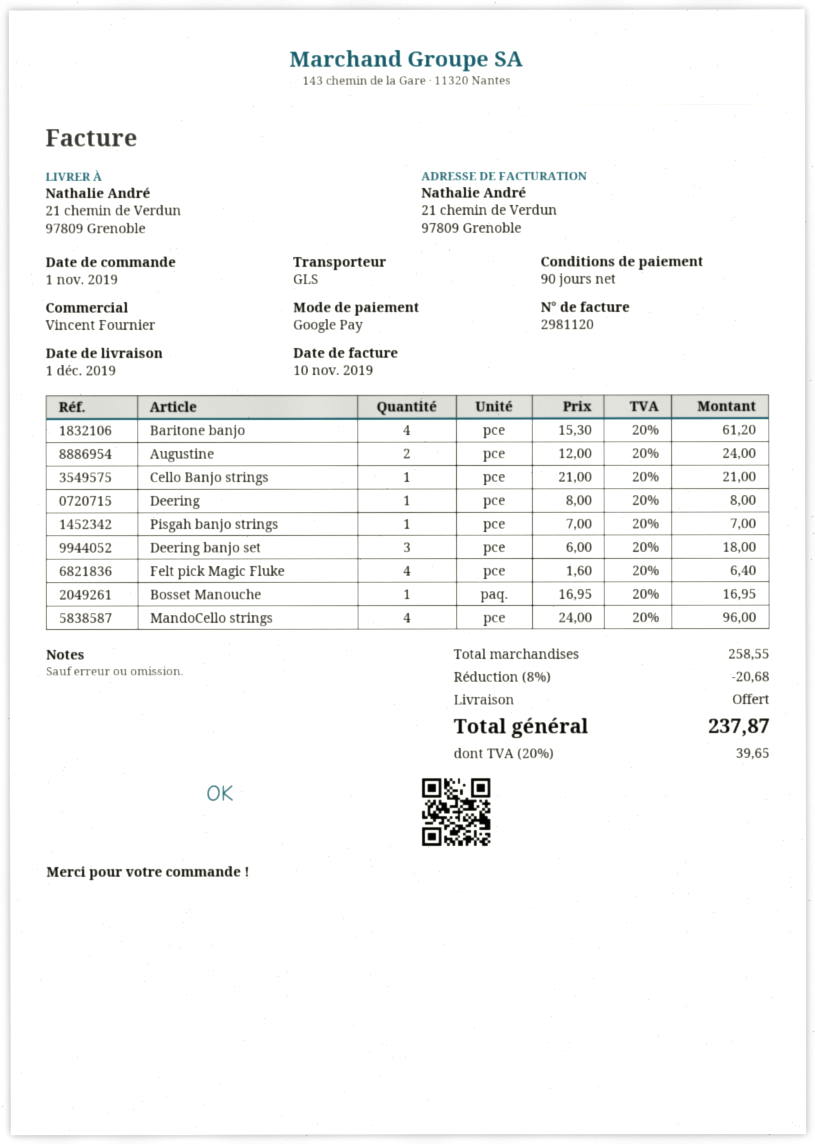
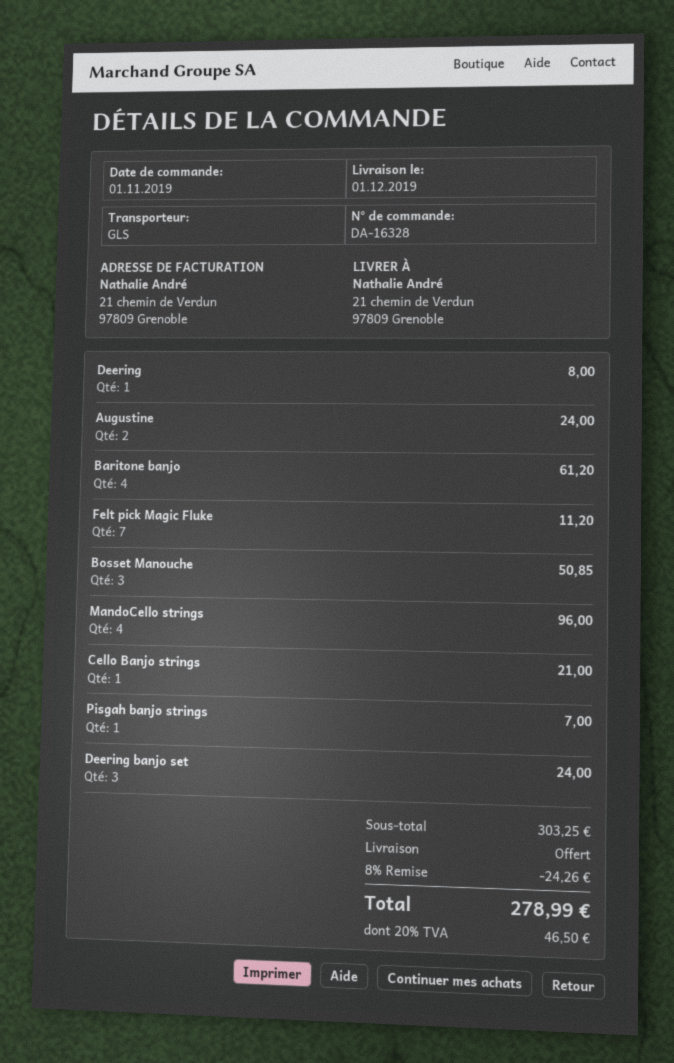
Deering banjo set: 3 for 18.00 -> 3 for 24.00
Felt pick Magic Fluke: 4 for 6.40 -> 7 for 11.20
Bosset Manouche: 1 for 16.95 -> 3 for 50.85
subtotal: 258.55 -> 303.25
discount: 8% = 20.68 -> 8% = 24.26
tax: 20% = 39.65 -> 20% = 46.50
total: 237.87 -> 278.99

